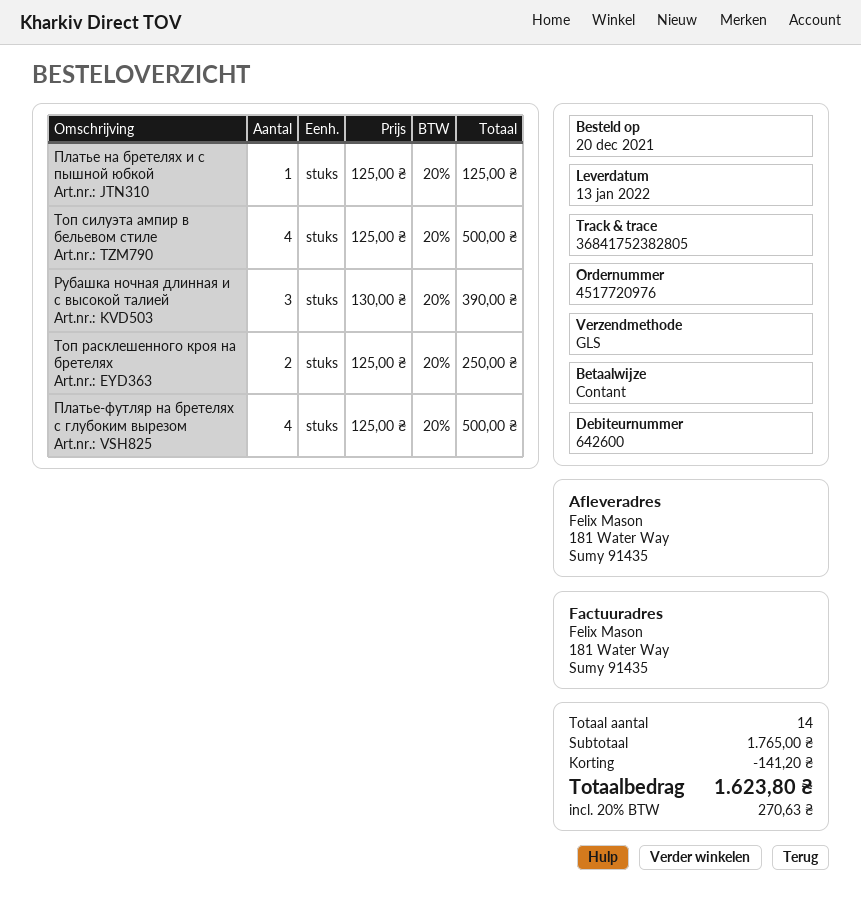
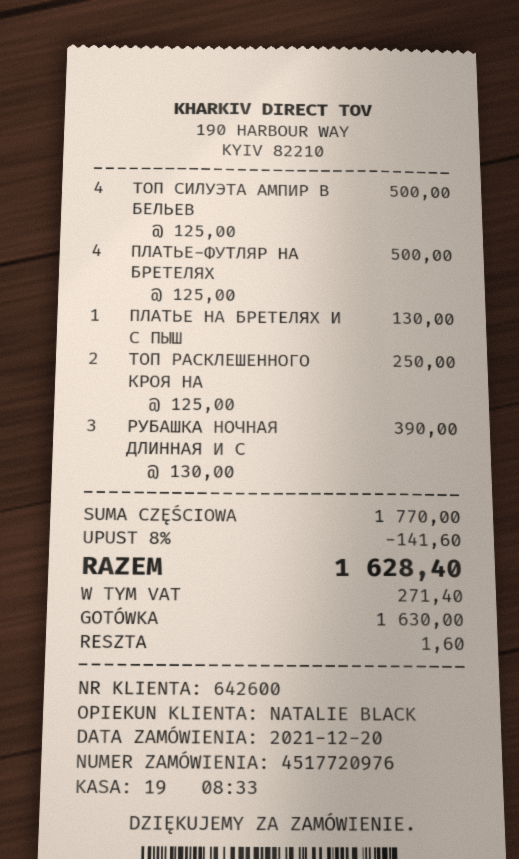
Платье на бретелях и с пышной юбкой: 1 x 125.00 = 125.00 -> 1 x 130.00 = 130.00
subtotal: 1765.00 -> 1770.00
discount: 141.20 -> 141.60
tax: 270.63 -> 271.40
total: 1623.80 -> 1628.40

